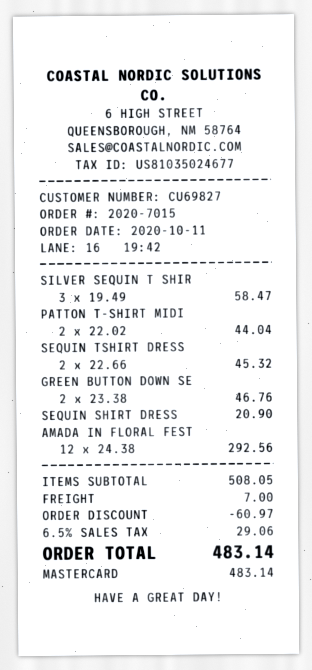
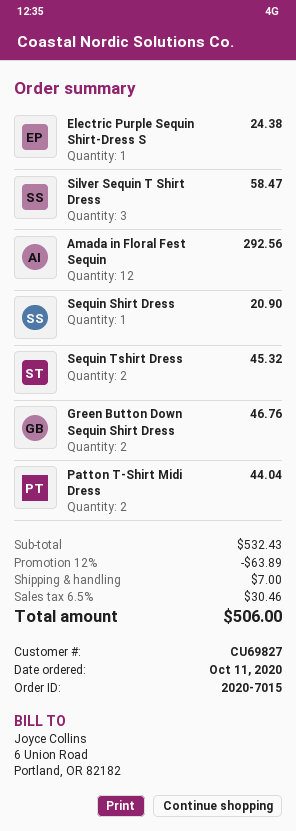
Electric Purple Sequin Shirt-Dress S: none -> 1 for 24.38
subtotal: 508.05 -> 532.43
discount: 60.97 -> 63.89
tax: 6.5% = 29.06 -> 6.5% = 30.46
total: 483.14 -> 506.00

